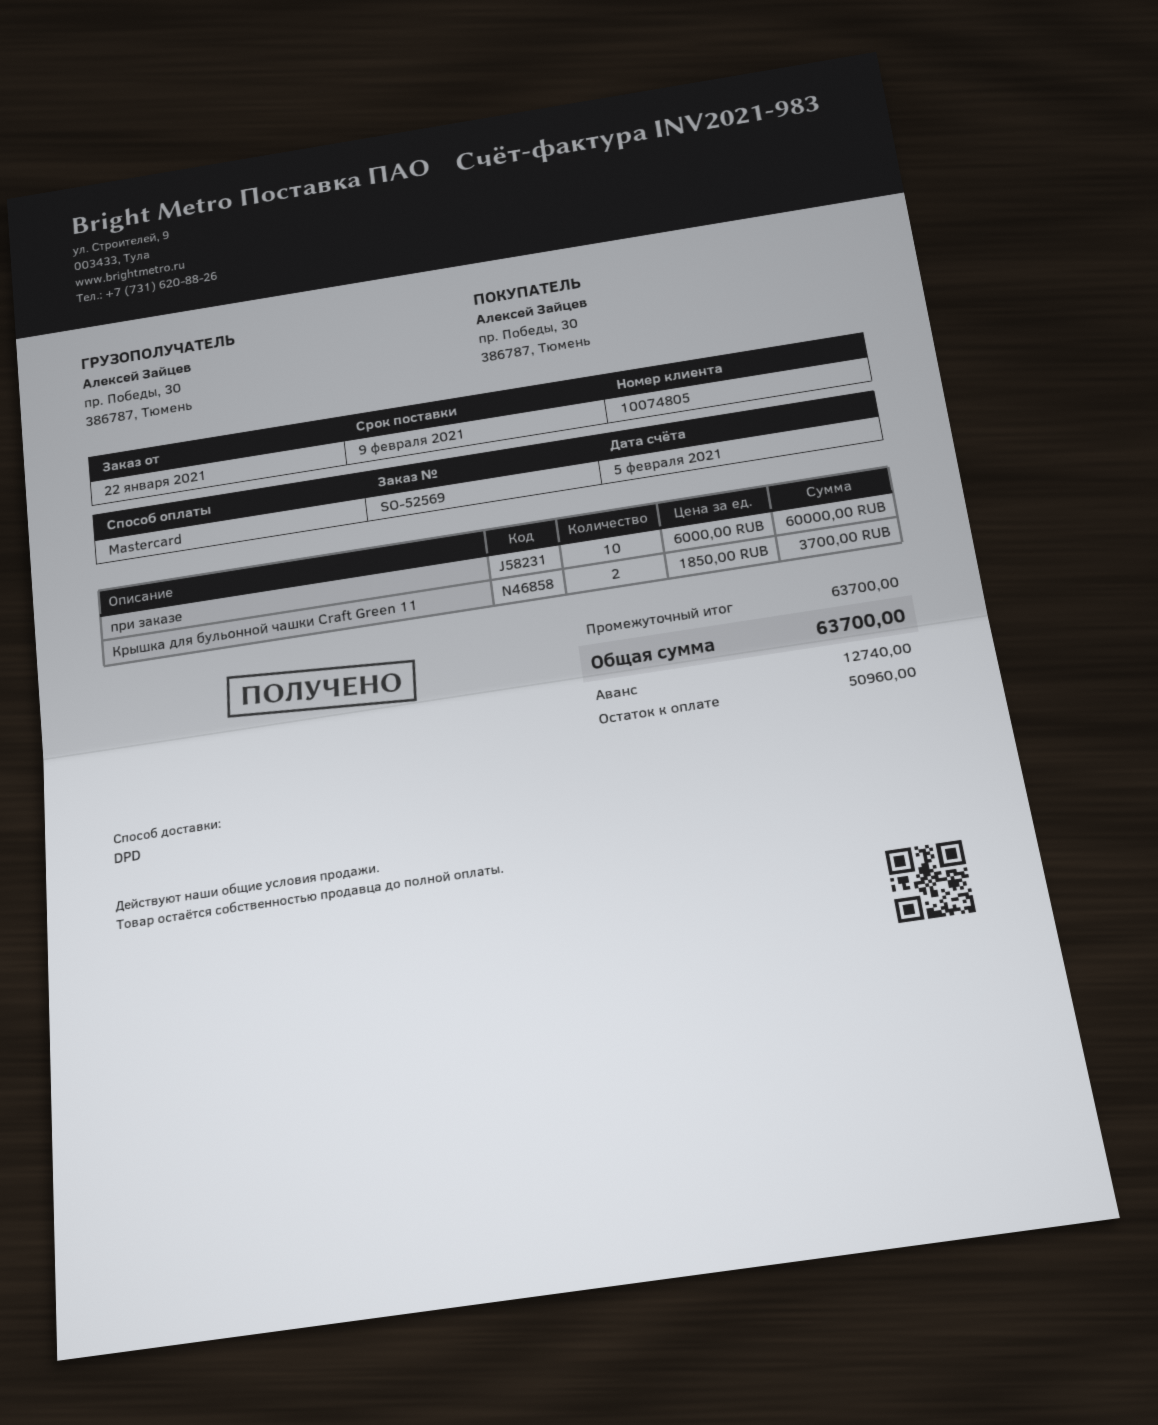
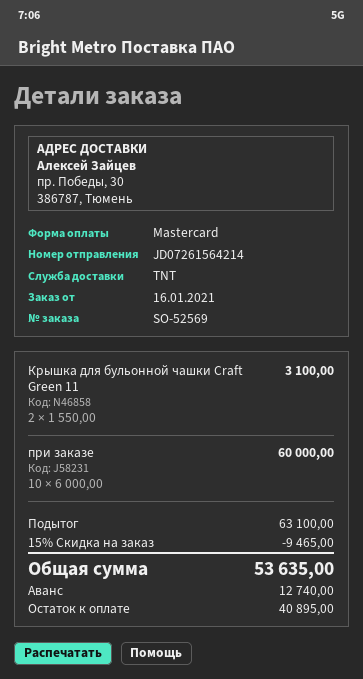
order date: 2021-01-22 -> 2021-01-16
shipping method: DPD -> TNT
Крышка для бульонной чашки Craft Green 11: 2 x 1850.00 = 3700.00 -> 2 x 1550.00 = 3100.00
subtotal: 63700.00 -> 63100.00
discount: none -> 15% = 9465.00
total: 63700.00 -> 53635.00
balance: 50960.00 -> 40895.00

